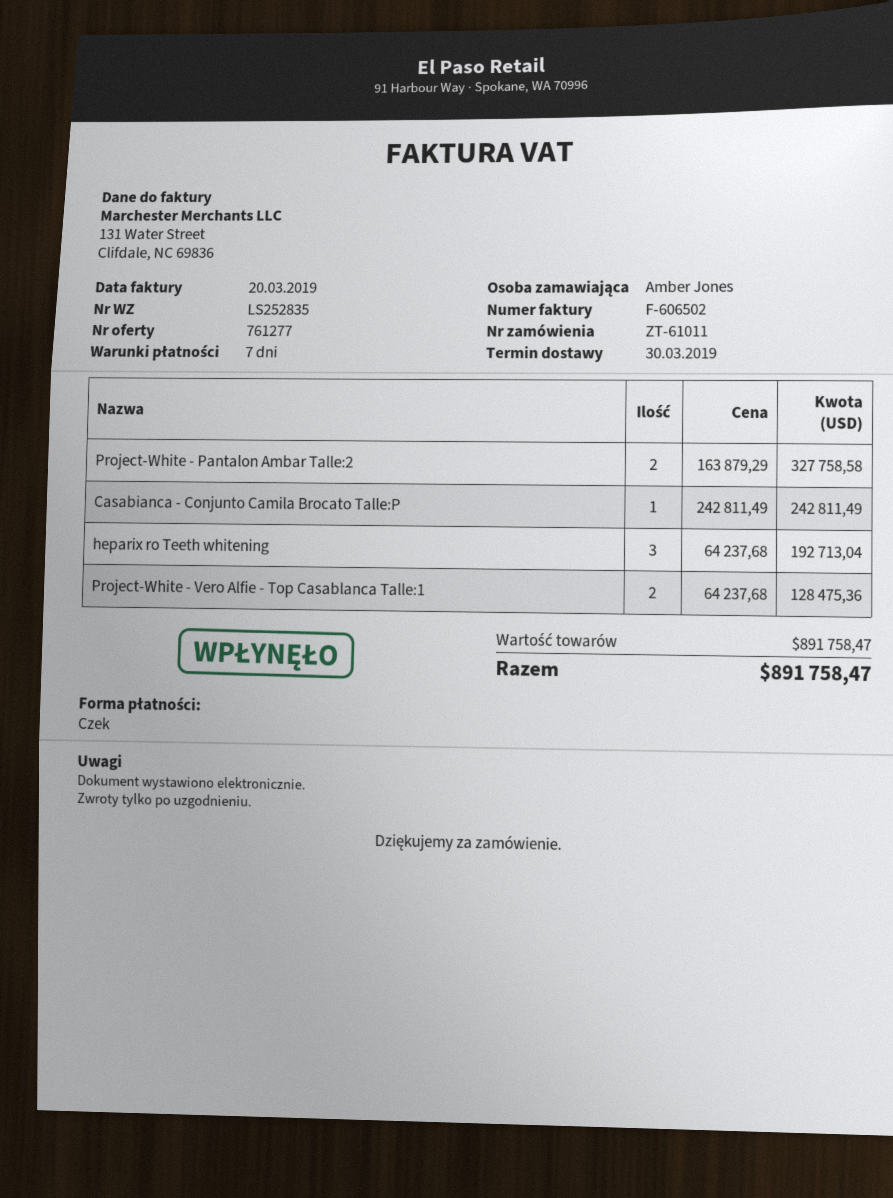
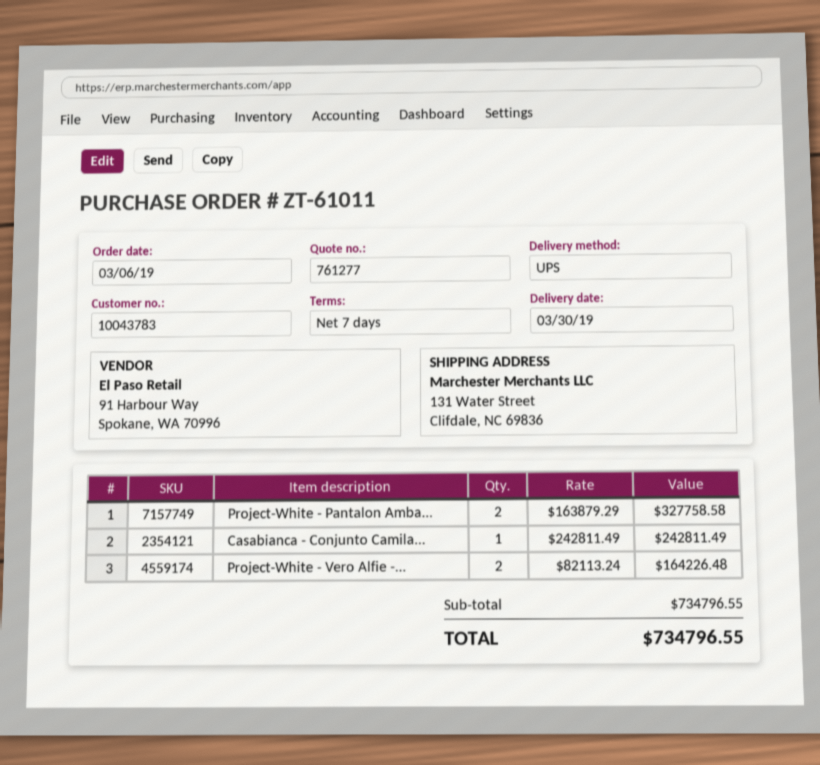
heparix ro Teeth whitening: 3 x 64237.68 = 192713.04 -> none
Project-White - Vero Alfie - Top Casablanca Talle:1: 2 x 64237.68 = 128475.36 -> 2 x 82113.24 = 164226.48
subtotal: 891758.47 -> 734796.55
total: 891758.47 -> 734796.55

